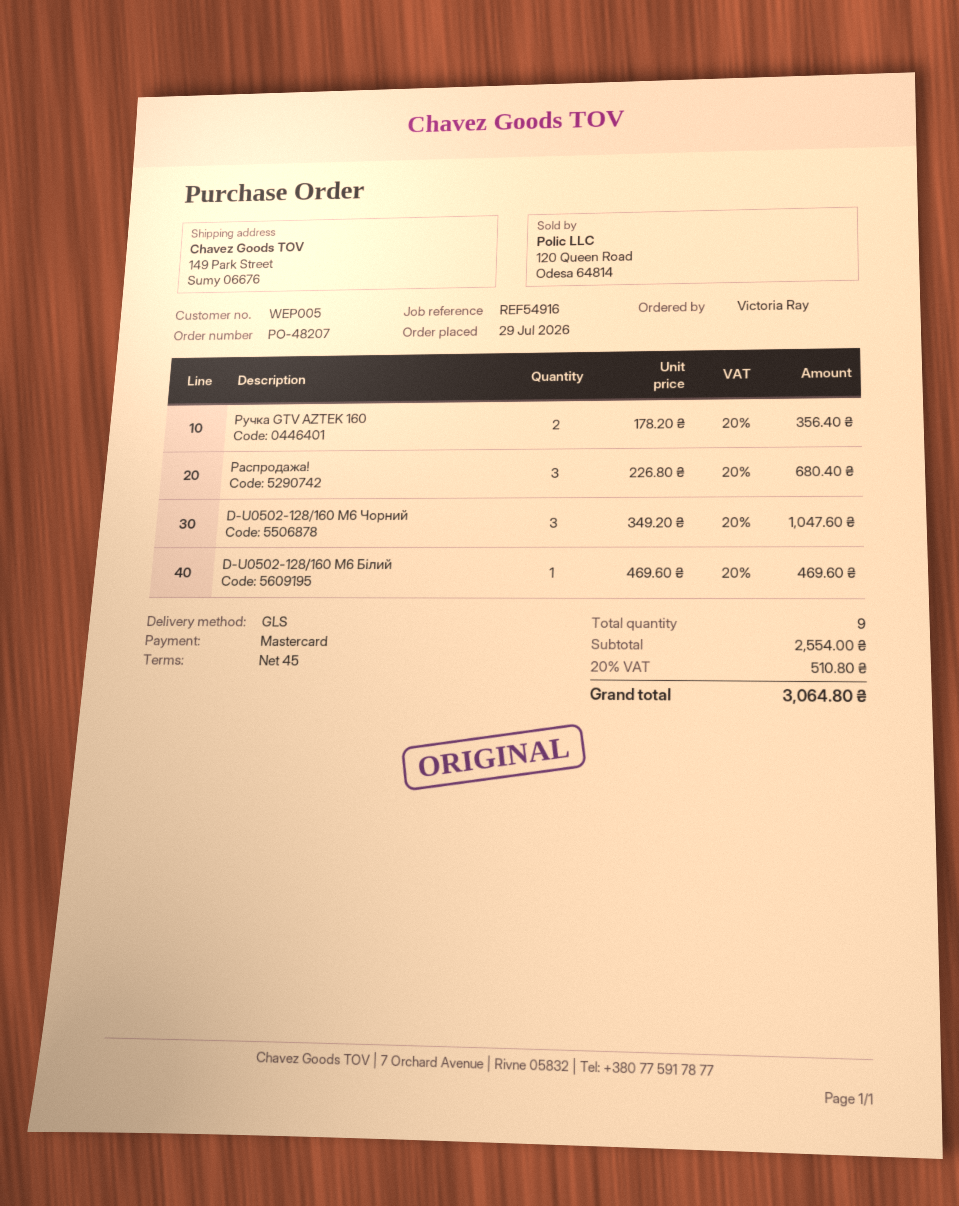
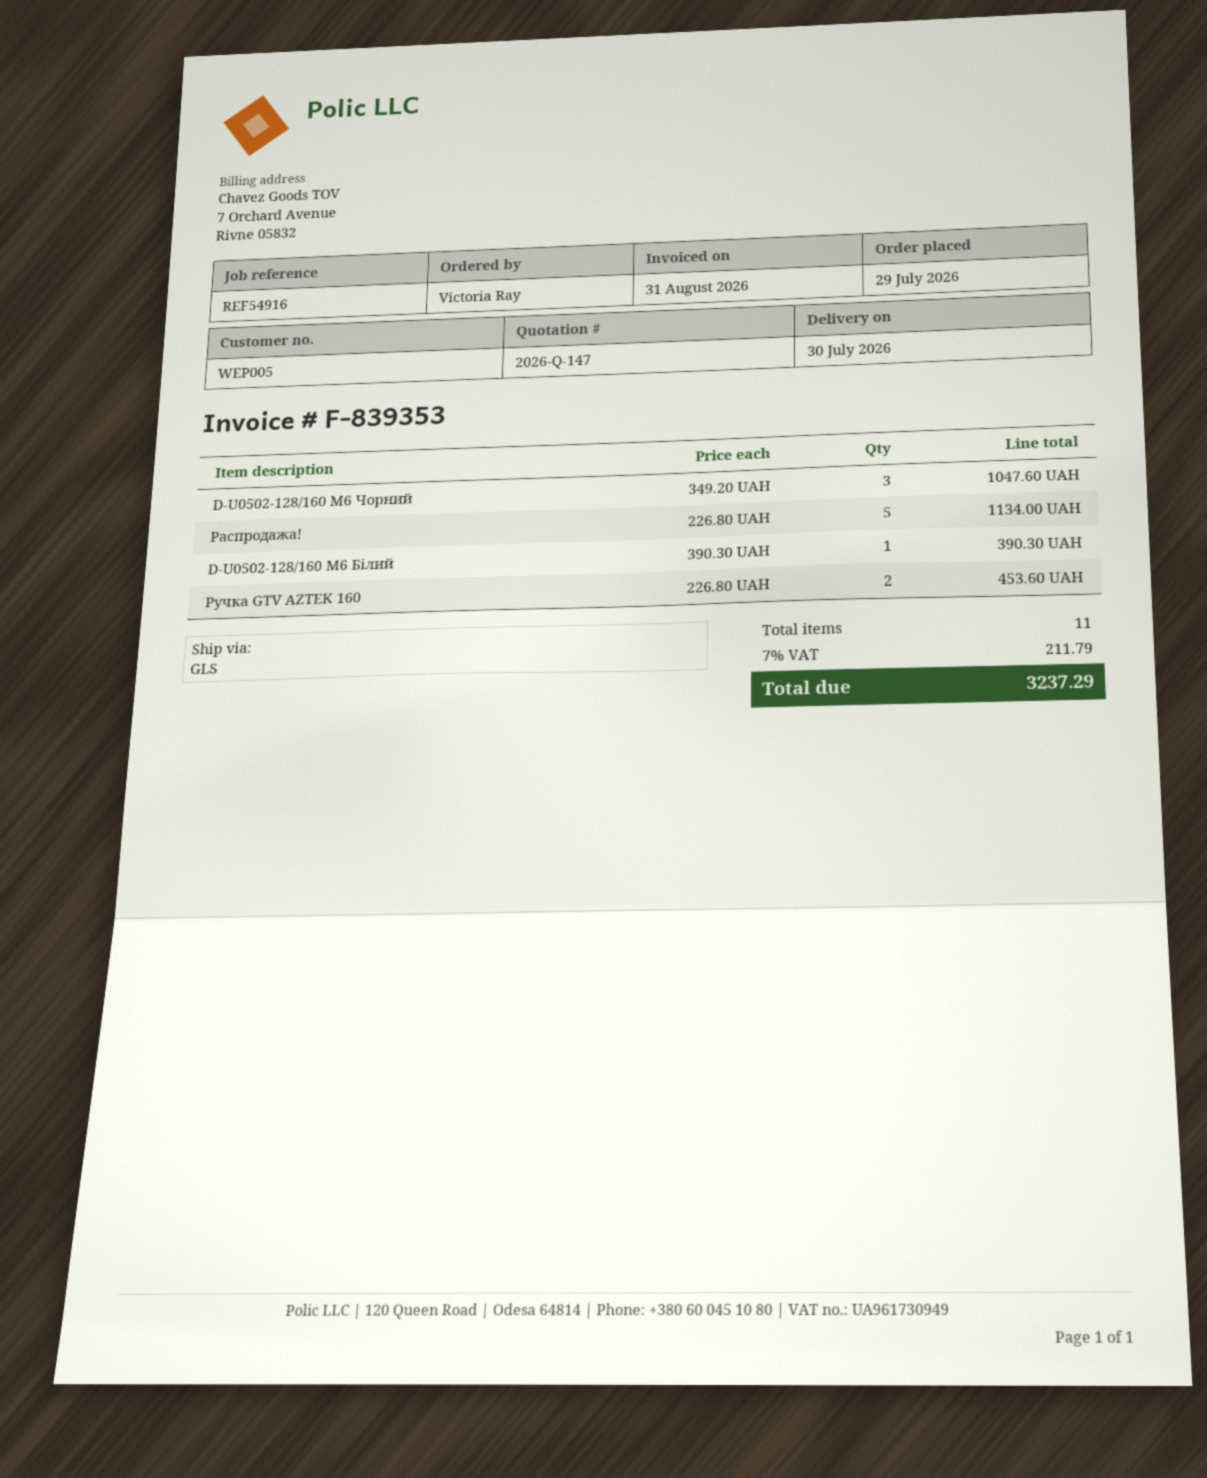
Ручка GTV AZTEK 160: 2 x 178.20 = 356.40 -> 2 x 226.80 = 453.60
Распродажа!: 3 x 226.80 = 680.40 -> 5 x 226.80 = 1134.00
D-U0502-128/160 M6 Білий: 1 x 469.60 = 469.60 -> 1 x 390.30 = 390.30
total quantity: 9 -> 11
tax: 20% = 510.80 -> 7% = 211.79
total: 3064.80 -> 3237.29

